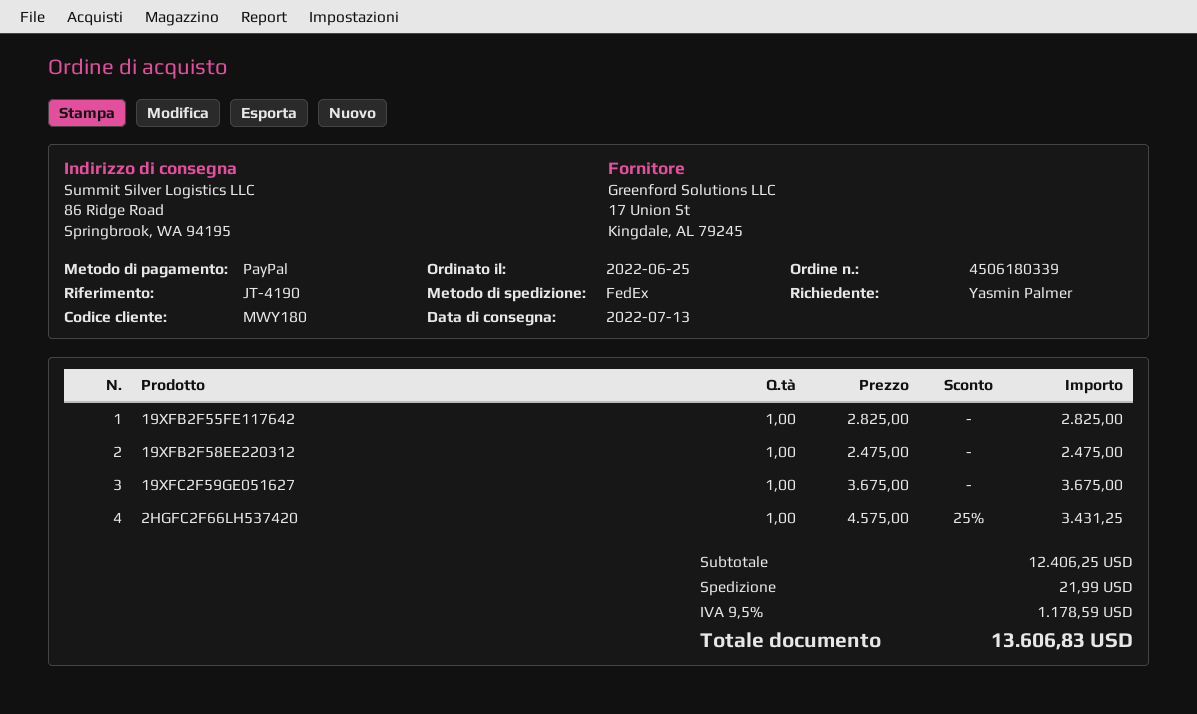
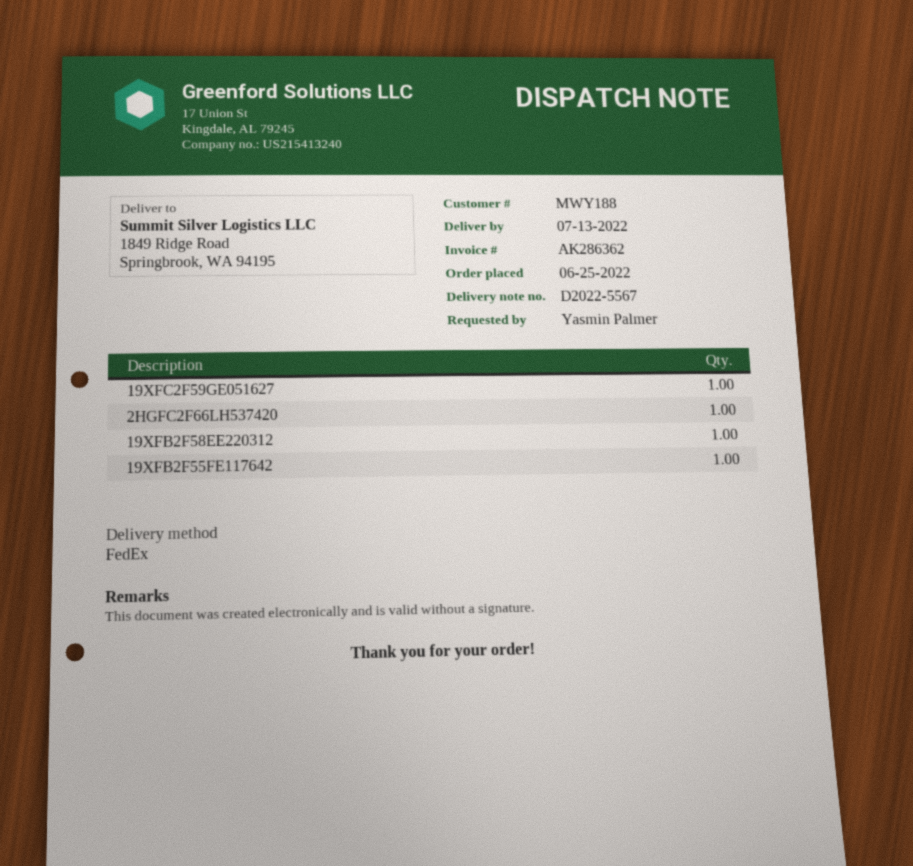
customer number: MWY180 -> MWY188
ship to: 86 Ridge Road, Springbrook, WA 94195 -> 1849 Ridge Road, Springbrook, WA 94195

